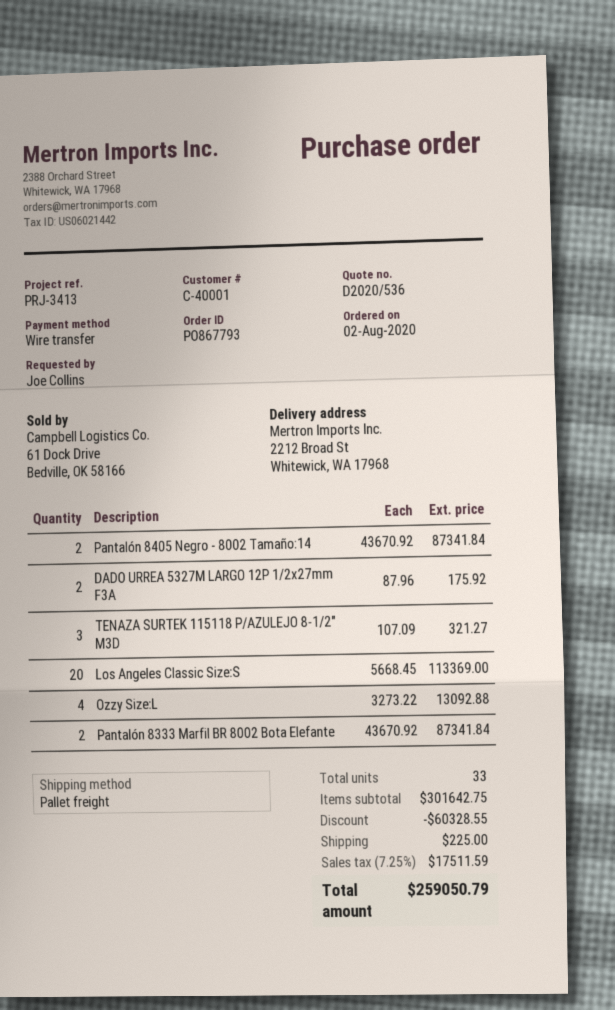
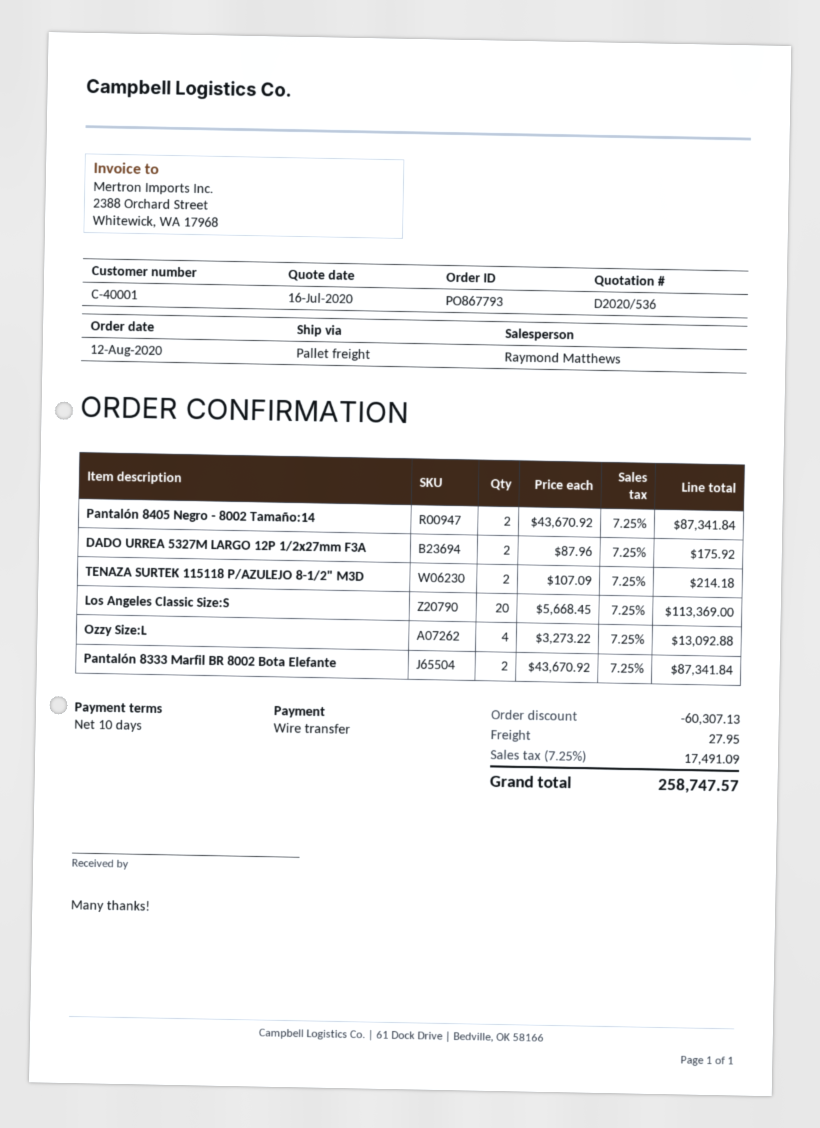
order date: 2020-08-02 -> 2020-08-12
TENAZA SURTEK 115118 P/AZULEJO 8-1/2" M3D: 3 x 107.09 = 321.27 -> 2 x 107.09 = 214.18
discount: 60328.55 -> 60307.13
shipping: 225.00 -> 27.95
tax: 7.25% = 17511.59 -> 7.25% = 17491.09
total: 259050.79 -> 258747.57

